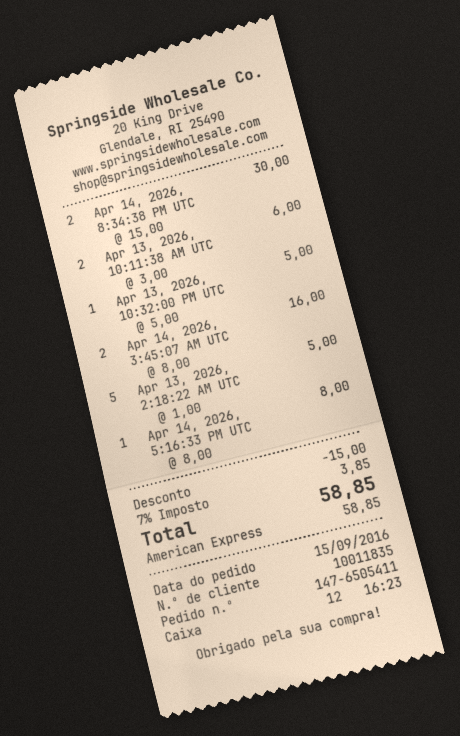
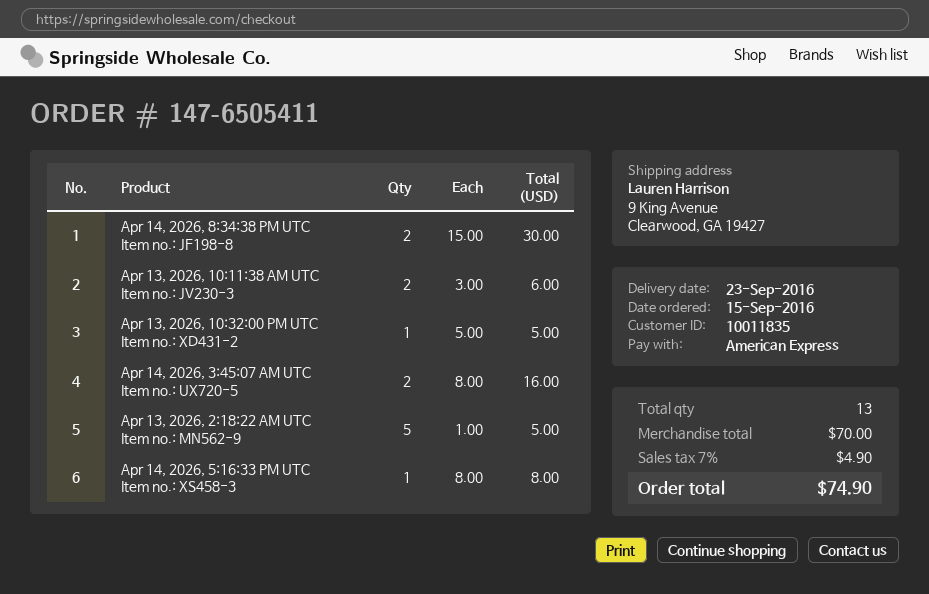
discount: 15.00 -> none
tax: 7% = 3.85 -> 7% = 4.90
total: 58.85 -> 74.90

